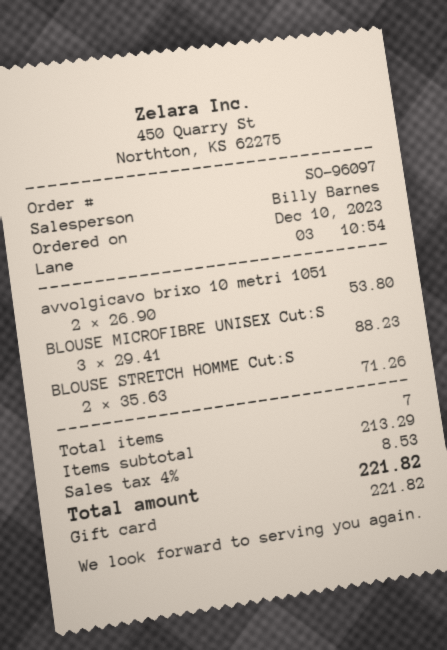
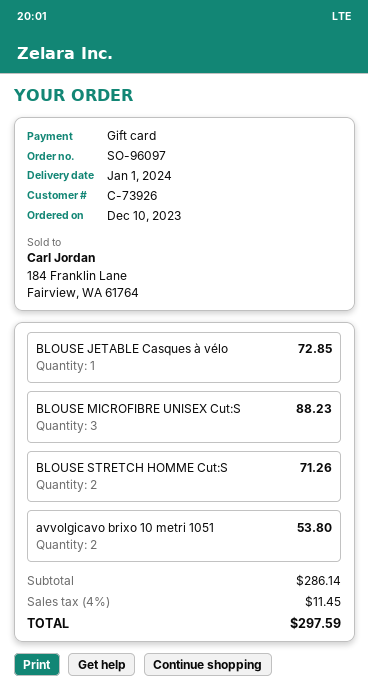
BLOUSE JETABLE Casques à vélo: none -> 1 for 72.85
subtotal: 213.29 -> 286.14
tax: 4% = 8.53 -> 4% = 11.45
total: 221.82 -> 297.59

